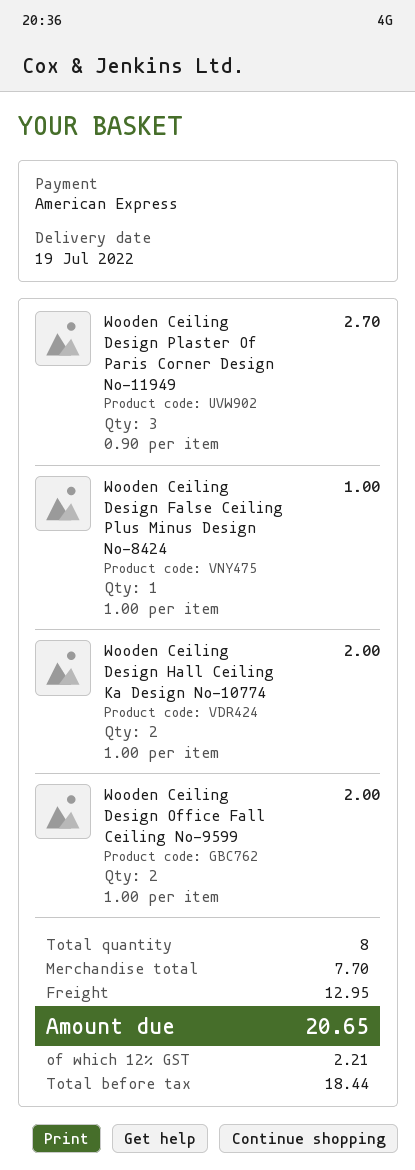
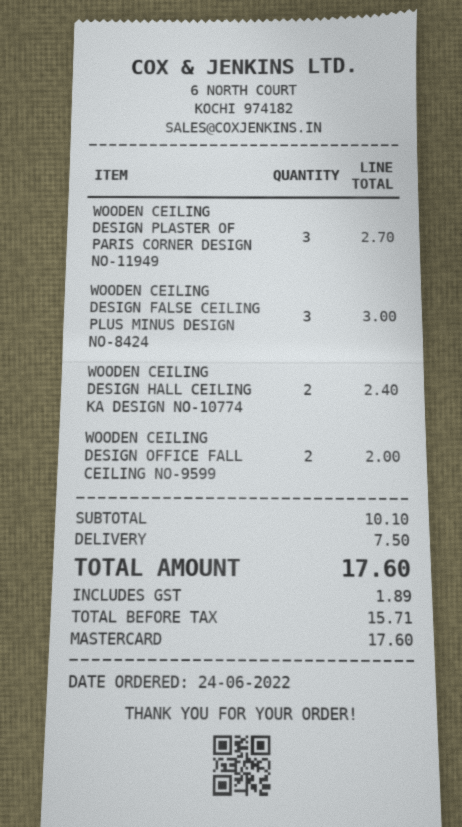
payment method: American Express -> Mastercard
Wooden Ceiling Design False Ceiling Plus Minus Design No-8424: 1 for 1.00 -> 3 for 3.00
Wooden Ceiling Design Hall Ceiling Ka Design No-10774: 2 for 2.00 -> 2 for 2.40
subtotal: 7.70 -> 10.10
shipping: 12.95 -> 7.50
net: 18.44 -> 15.71
tax: 2.21 -> 1.89
total: 20.65 -> 17.60

